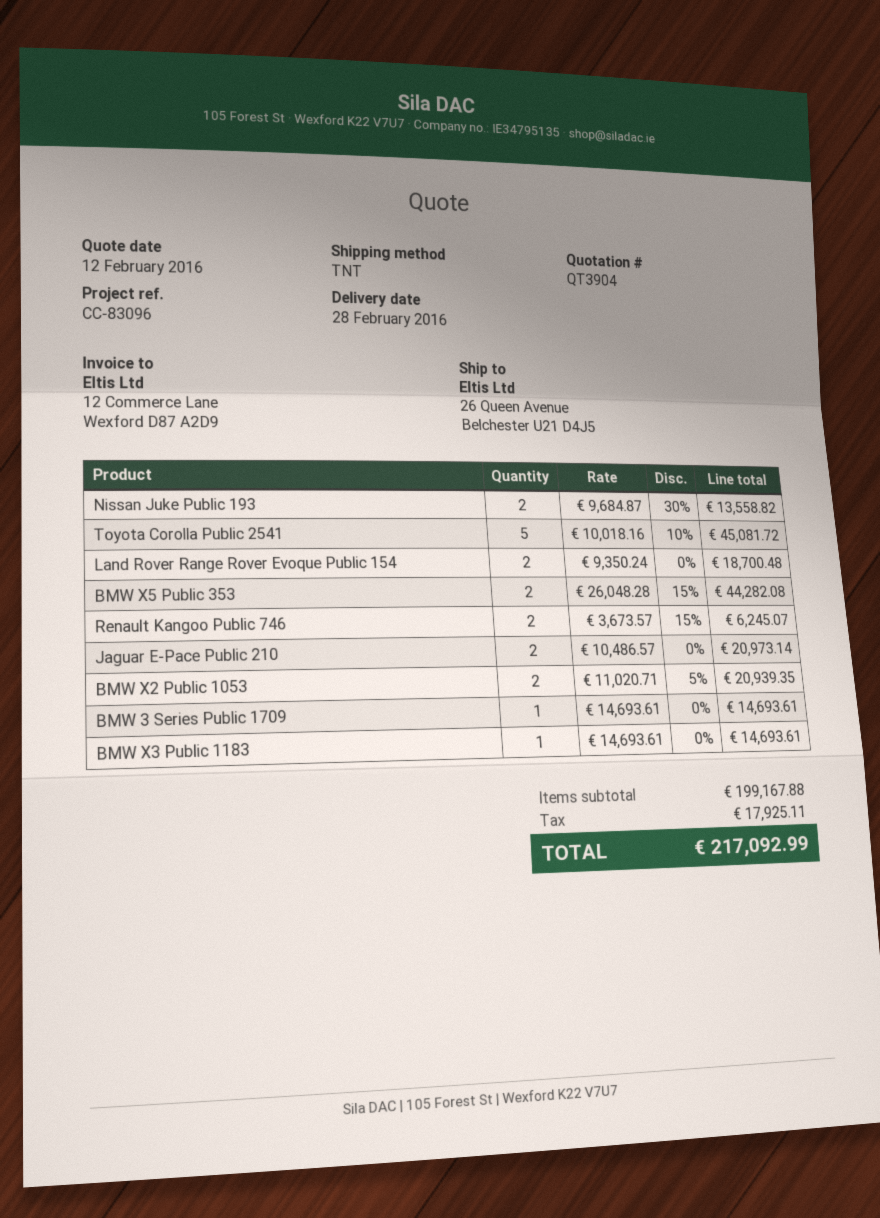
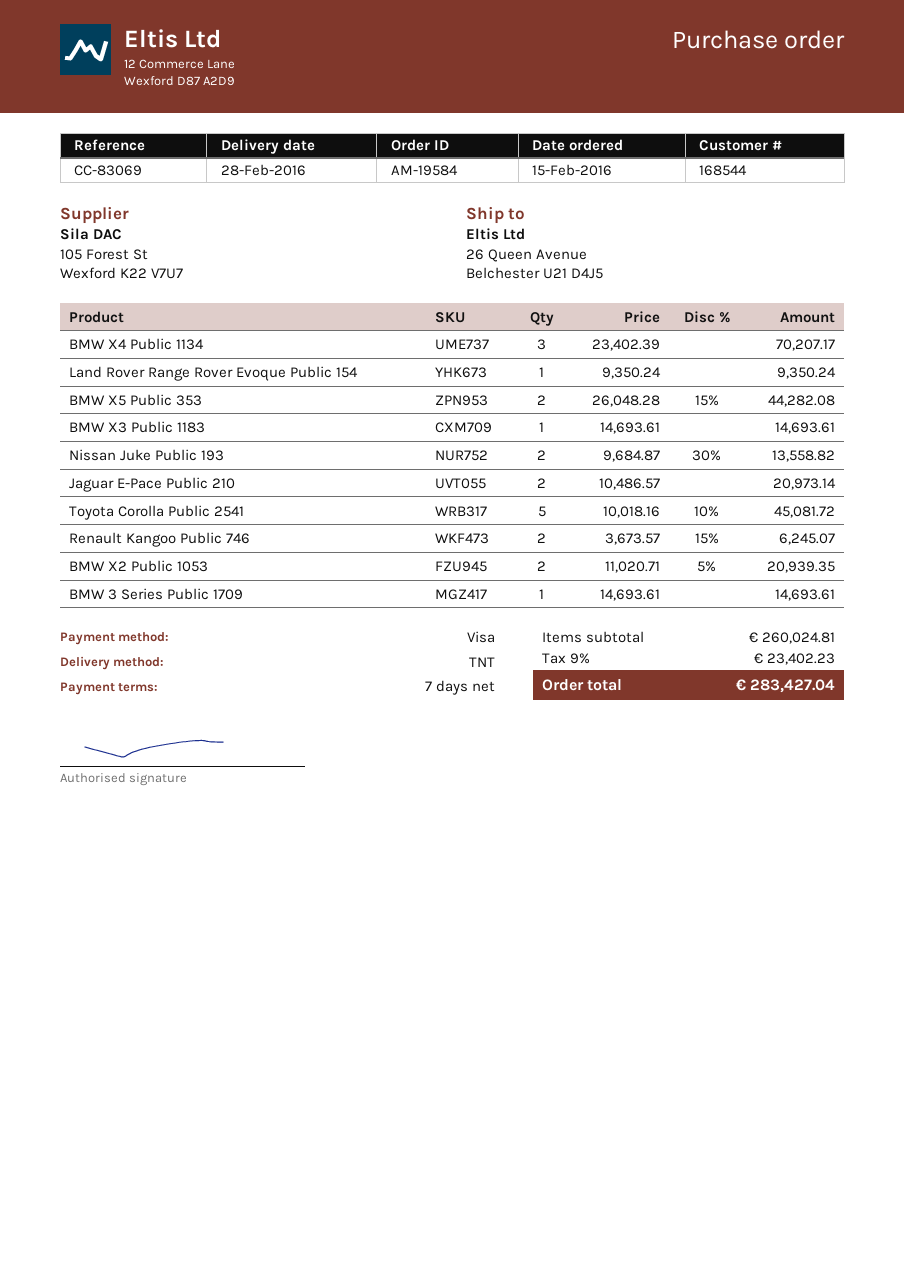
reference: CC-83096 -> CC-83069
Land Rover Range Rover Evoque Public 154: 2 x 9350.24 = 18700.48 -> 1 x 9350.24 = 9350.24
BMW X4 Public 1134: none -> 3 x 23402.39 = 70207.17
subtotal: 199167.88 -> 260024.81
tax: 17925.11 -> 23402.23
total: 217092.99 -> 283427.04

